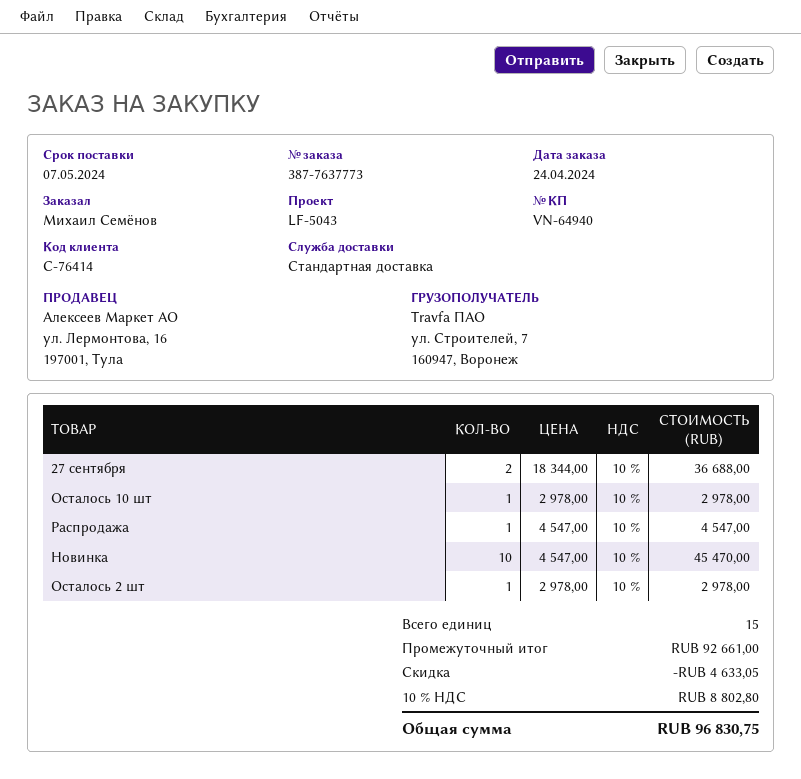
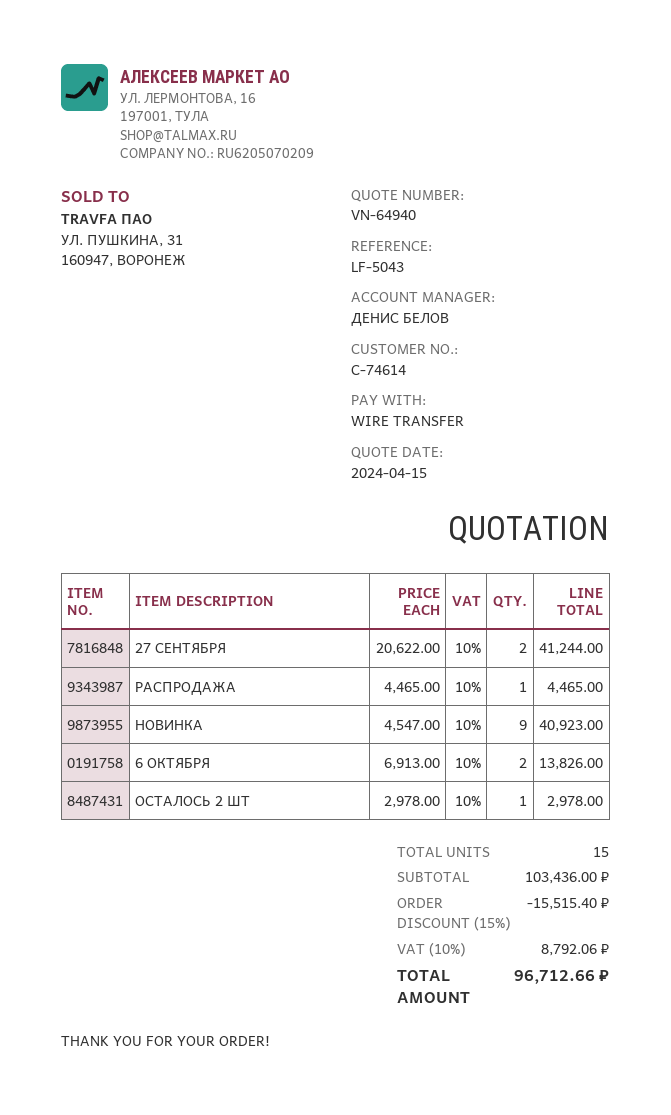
customer number: C-76414 -> C-74614
27 сентября: 2 x 18344.00 = 36688.00 -> 2 x 20622.00 = 41244.00
Осталось 10 шт: 1 x 2978.00 = 2978.00 -> none
Распродажа: 1 x 4547.00 = 4547.00 -> 1 x 4465.00 = 4465.00
Новинка: 10 x 4547.00 = 45470.00 -> 9 x 4547.00 = 40923.00
6 ОКТЯБРЯ: none -> 2 x 6913.00 = 13826.00
subtotal: 92661.00 -> 103436.00
discount: 4633.05 -> 15515.40
tax: 10% = 8802.80 -> 10% = 8792.06
total: 96830.75 -> 96712.66

